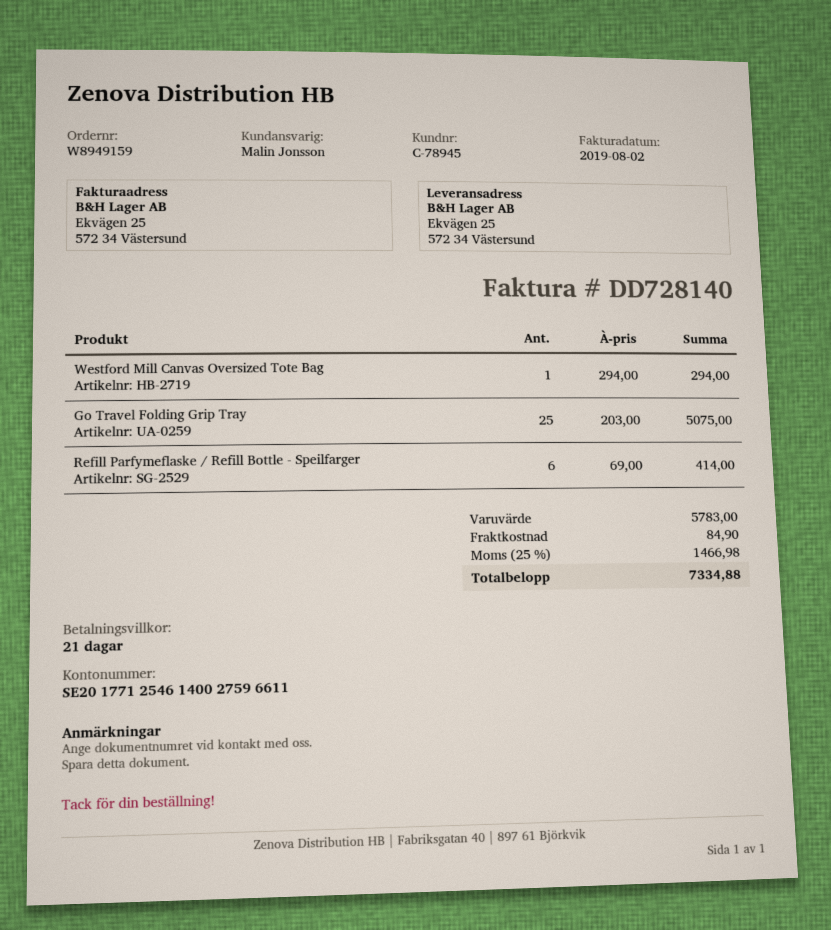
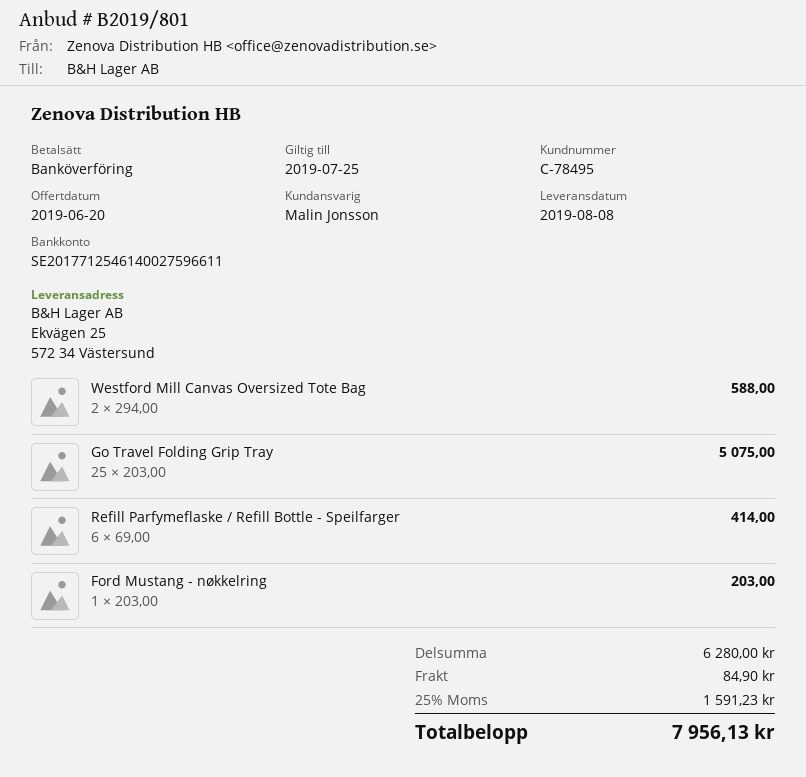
customer number: C-78945 -> C-78495
Westford Mill Canvas Oversized Tote Bag: 1 x 294.00 = 294.00 -> 2 x 294.00 = 588.00
Ford Mustang - nøkkelring: none -> 1 x 203.00 = 203.00
subtotal: 5783.00 -> 6280.00
tax: 25% = 1466.98 -> 25% = 1591.23
total: 7334.88 -> 7956.13

